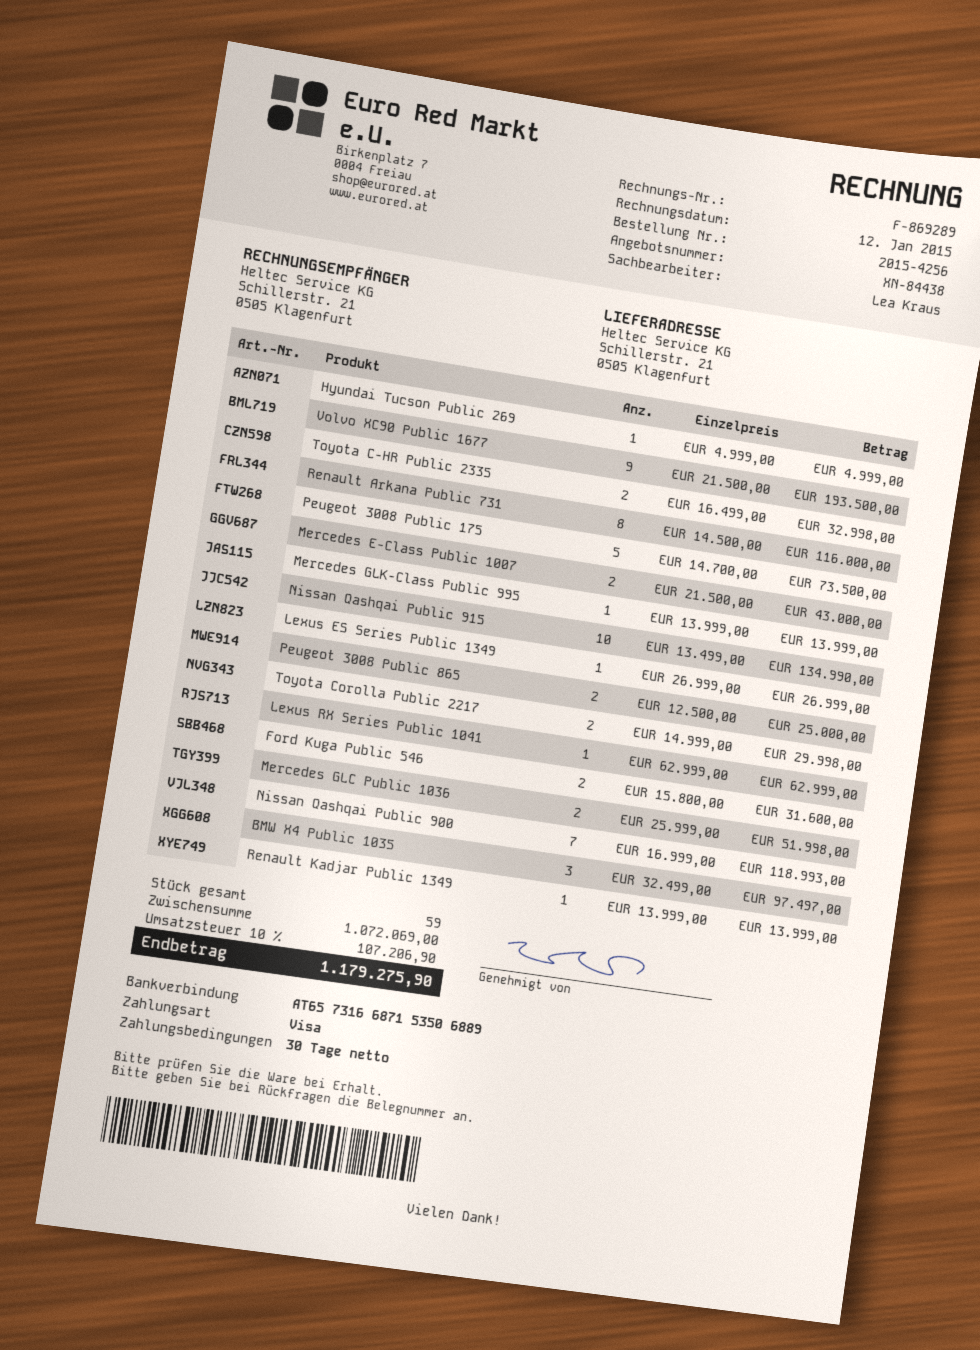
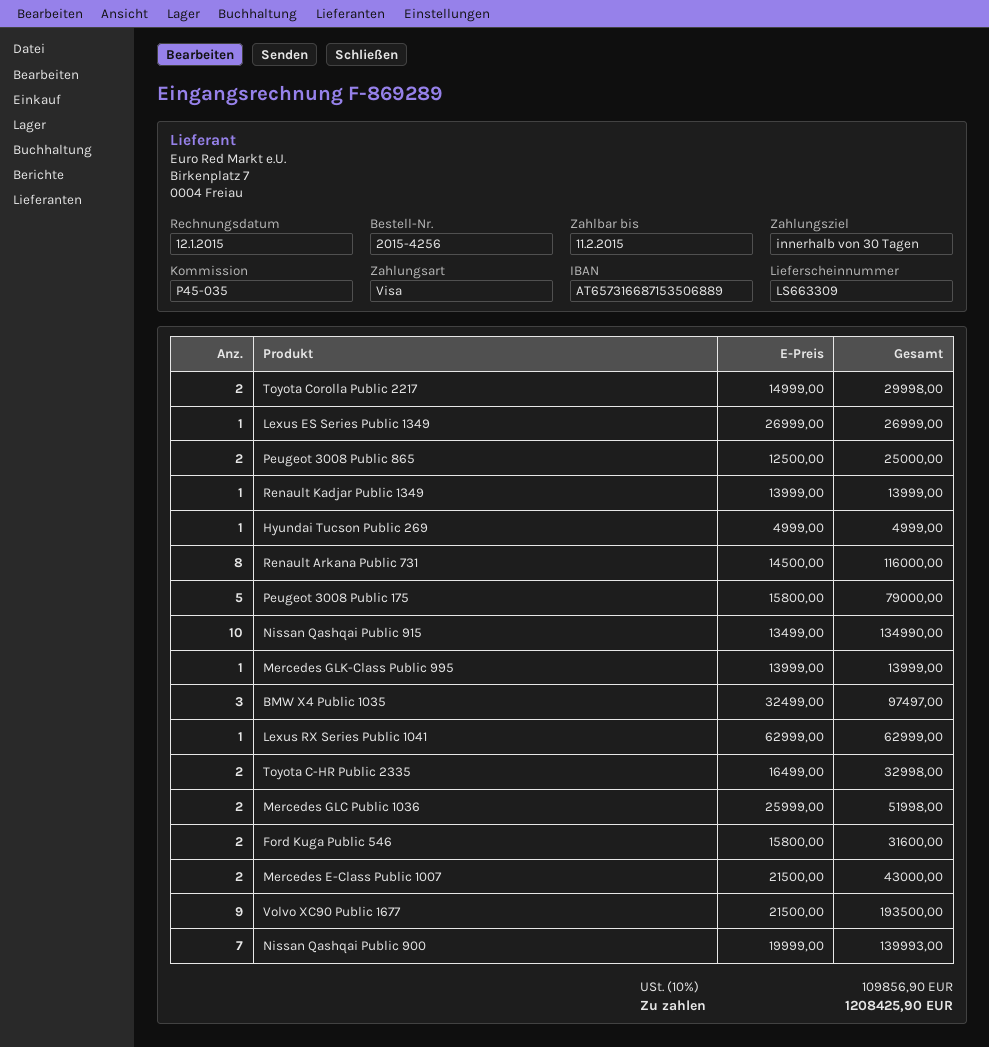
Peugeot 3008 Public 175: 5 x 14700.00 = 73500.00 -> 5 x 15800.00 = 79000.00
Nissan Qashqai Public 900: 7 x 16999.00 = 118993.00 -> 7 x 19999.00 = 139993.00
tax: 10% = 107206.90 -> 10% = 109856.90
total: 1179275.90 -> 1208425.90

